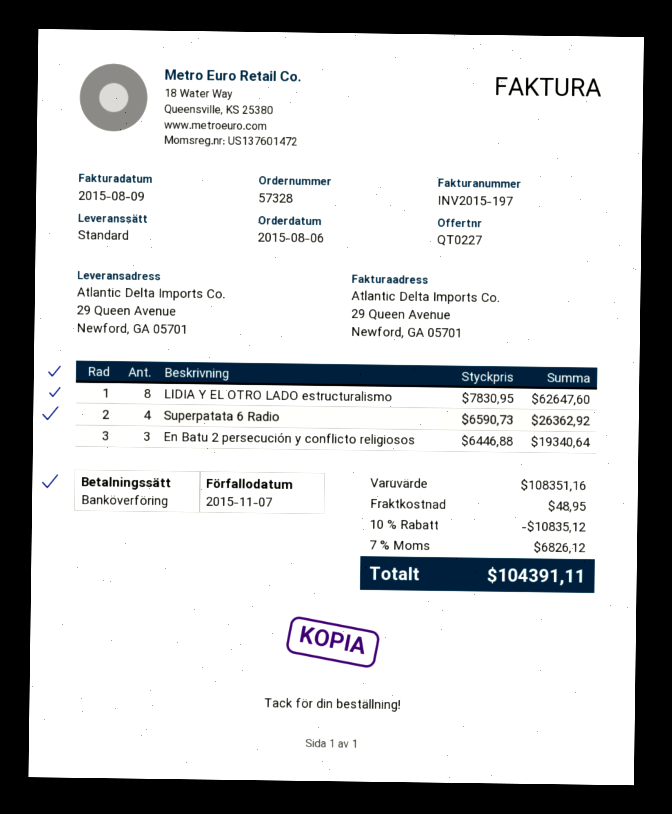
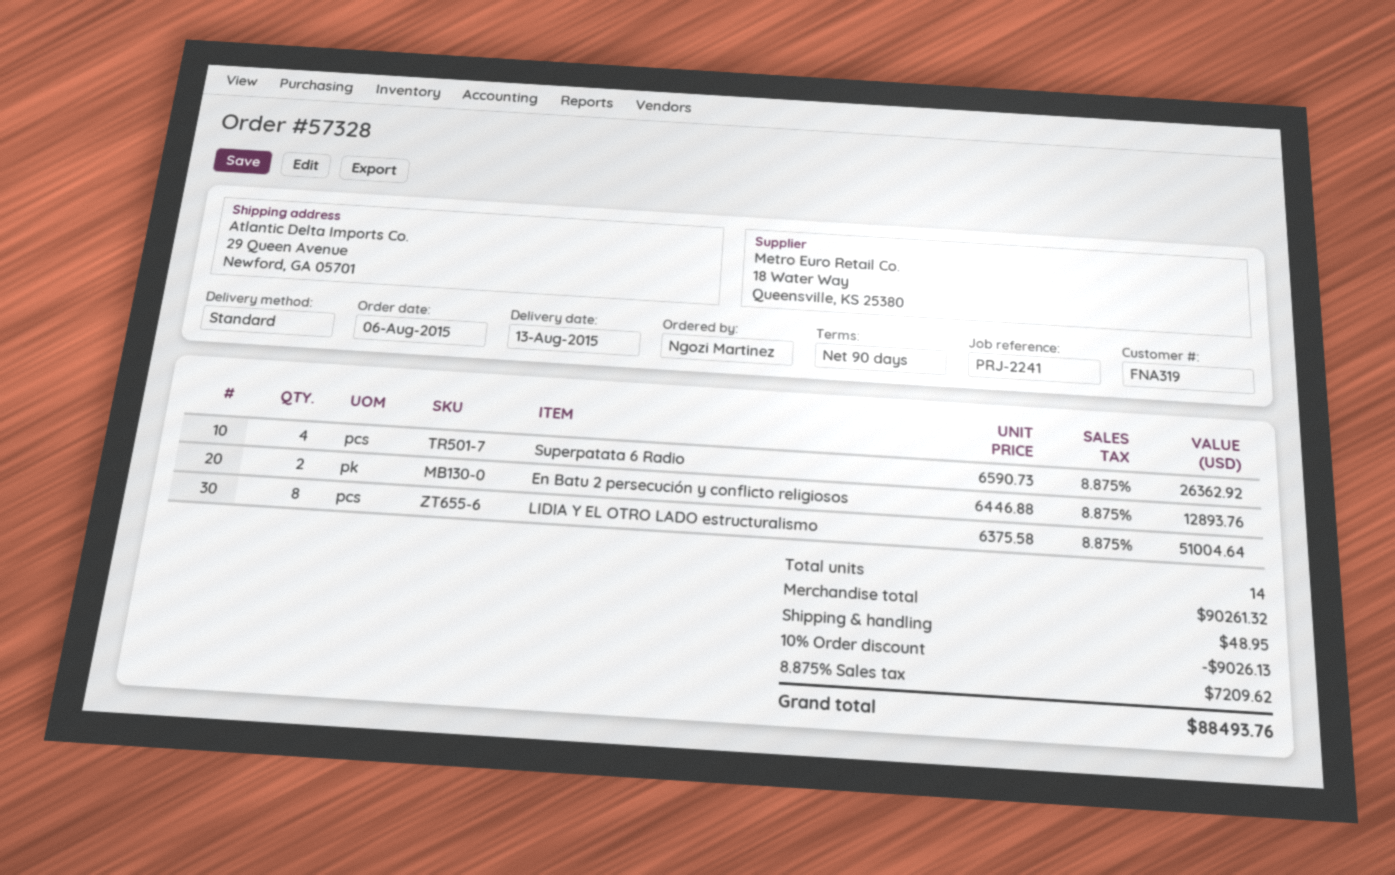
LIDIA Y EL OTRO LADO estructuralismo: 8 x 7830.95 = 62647.60 -> 8 x 6375.58 = 51004.64
En Batu 2 persecución y conflicto religiosos: 3 x 6446.88 = 19340.64 -> 2 x 6446.88 = 12893.76
subtotal: 108351.16 -> 90261.32
discount: 10% = 10835.12 -> 10% = 9026.13
tax: 7% = 6826.12 -> 8.875% = 7209.62
total: 104391.11 -> 88493.76

